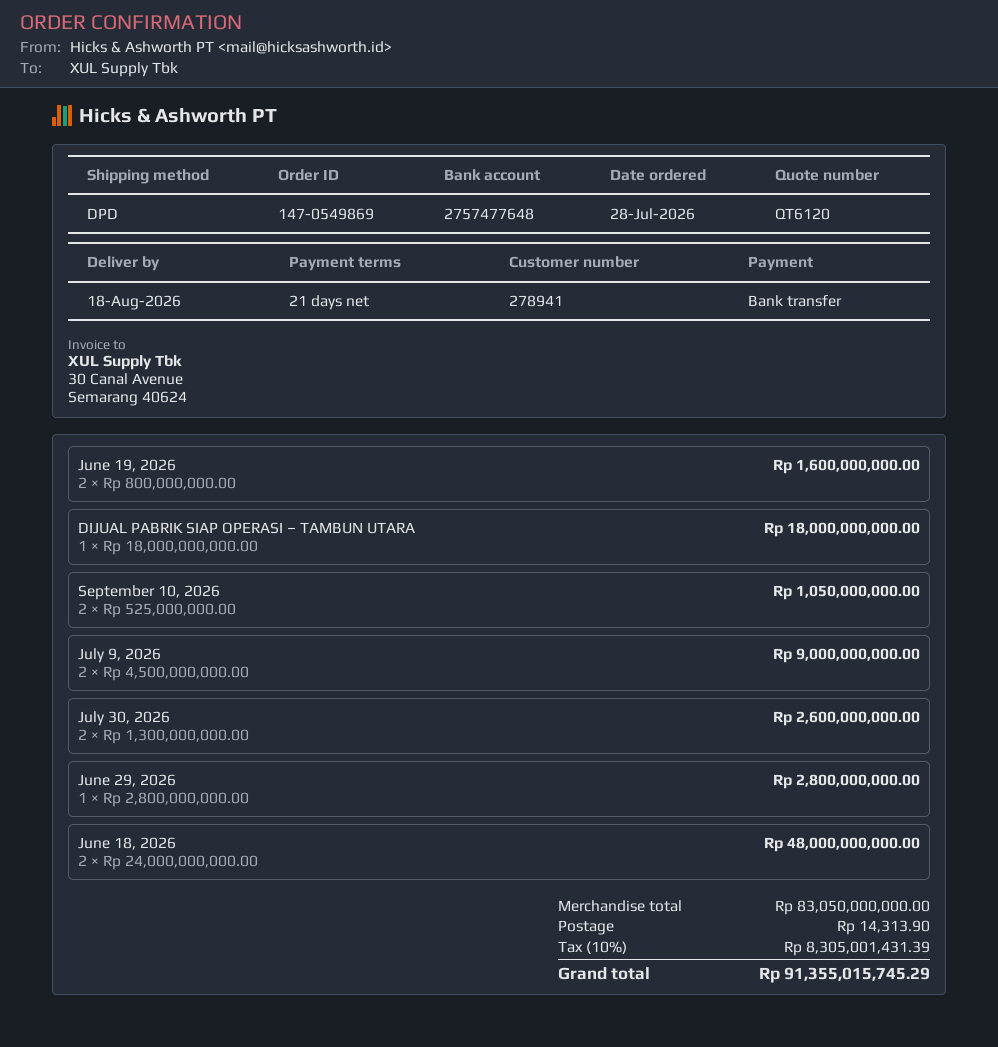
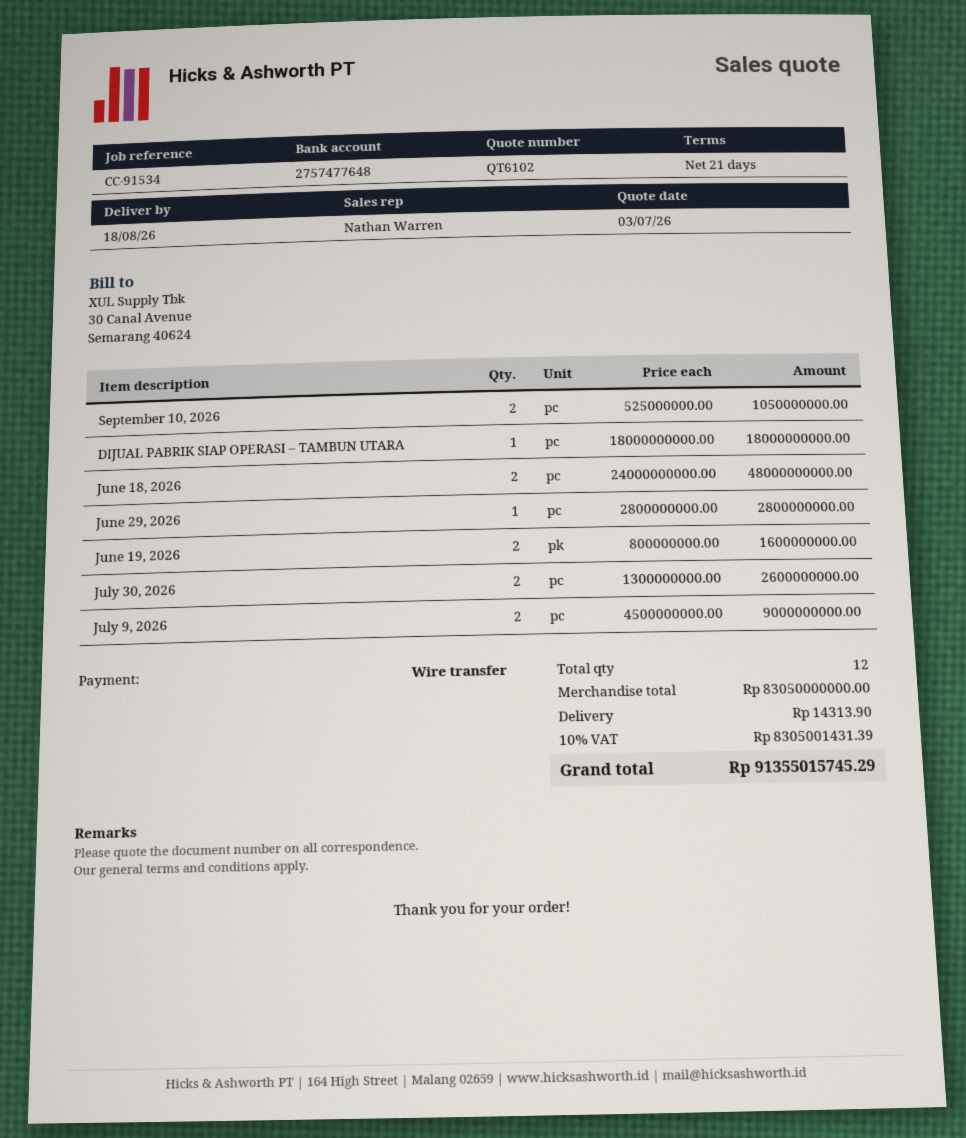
quote number: QT6120 -> QT6102

